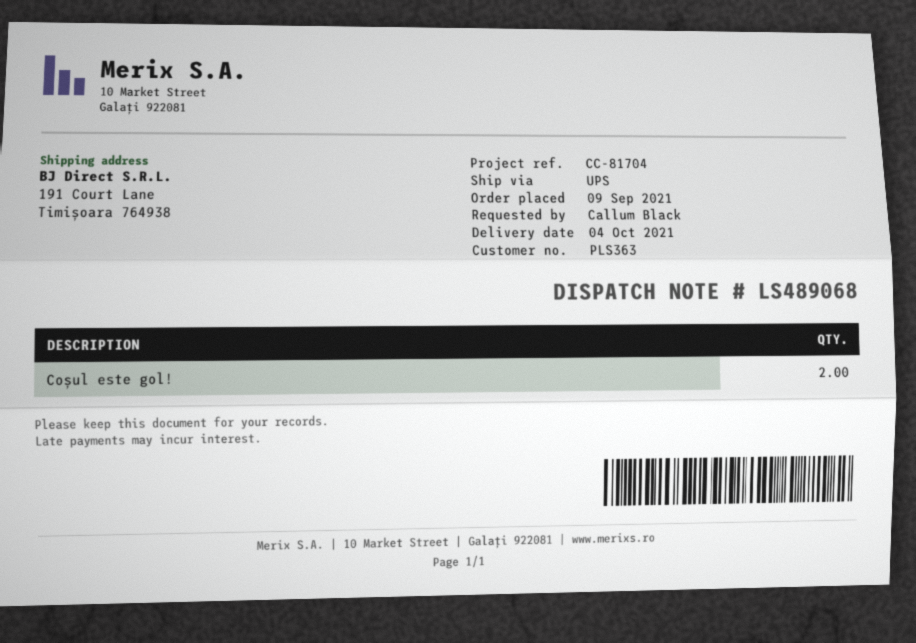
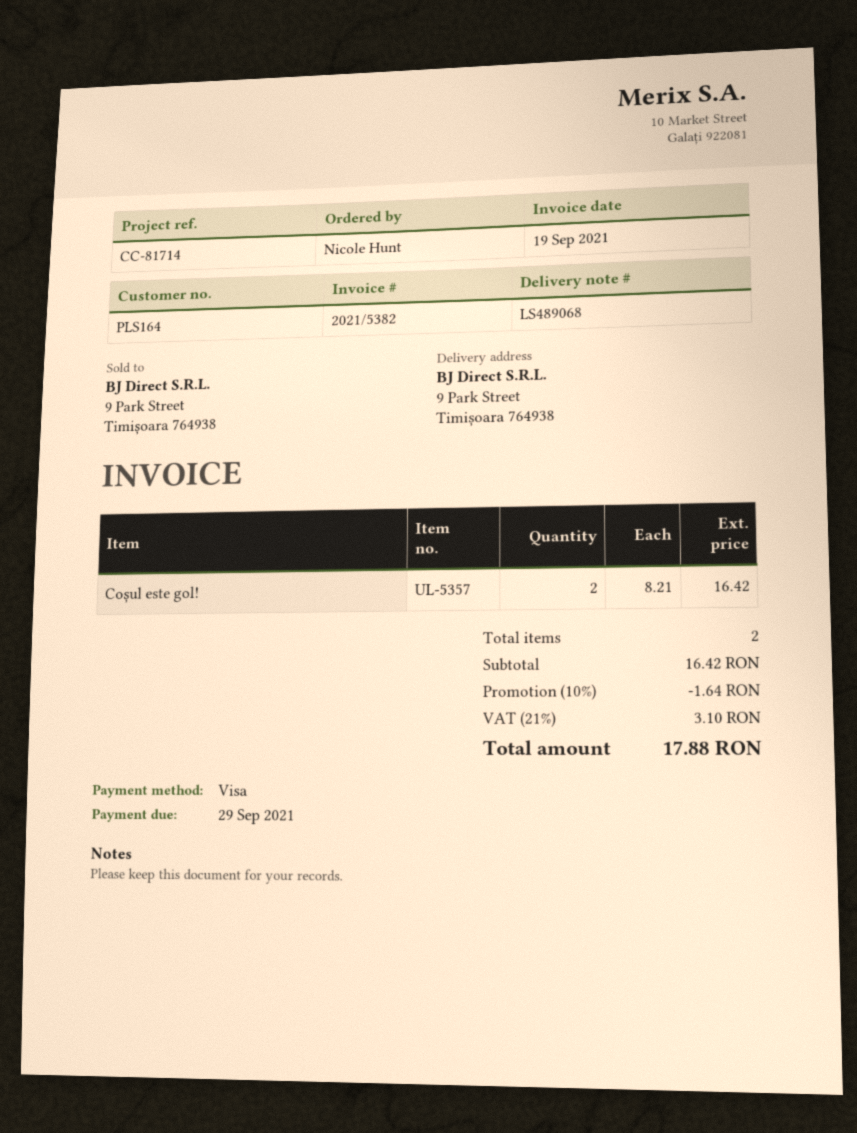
customer number: PLS363 -> PLS164
reference: CC-81704 -> CC-81714
ordered by: Callum Black -> Nicole Hunt
ship to: 191 Court Lane, Timișoara 764938 -> 9 Park Street, Timișoara 764938

